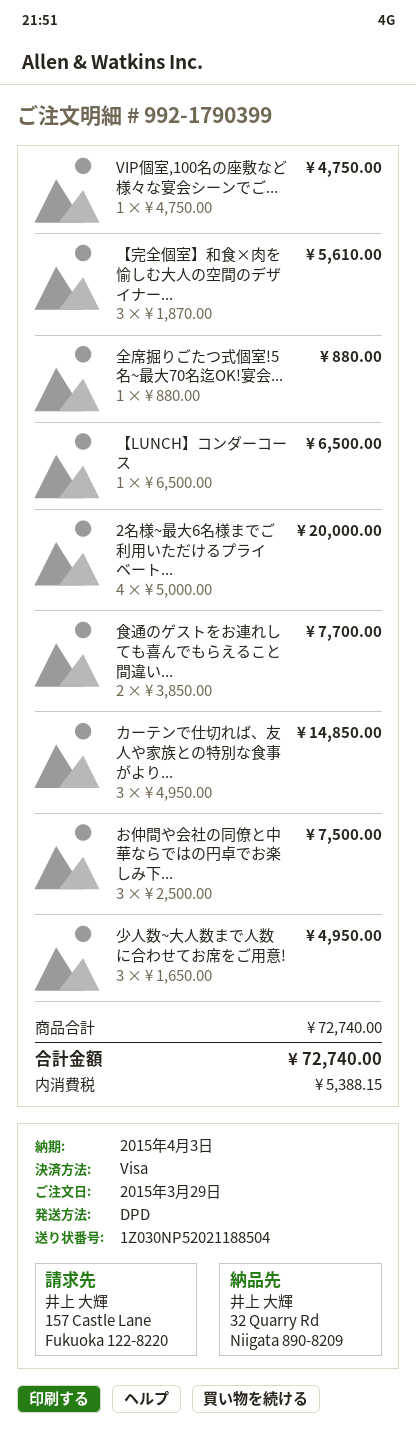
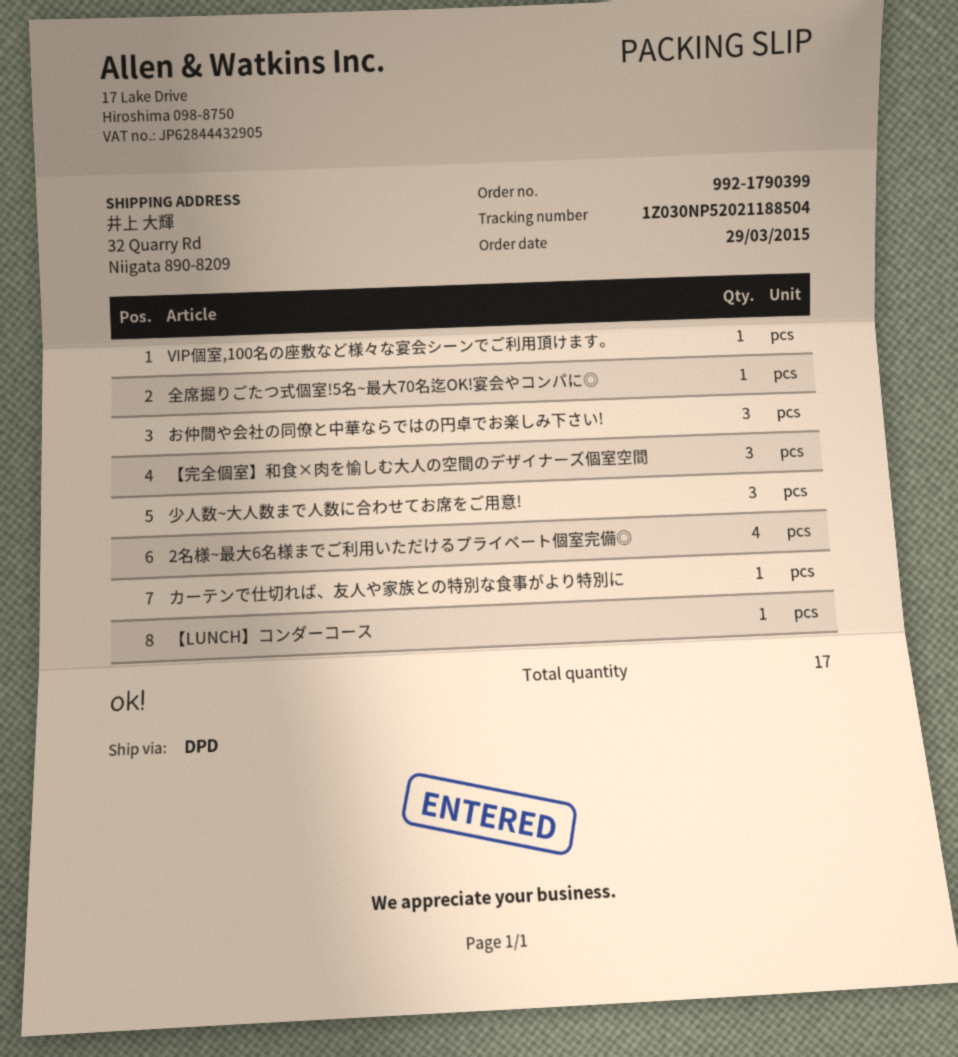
食通のゲストをお連れしても喜んでもらえること間違い...: 2 -> none
カーテンで仕切れば、友人や家族との特別な食事がより...: 3 -> 1

